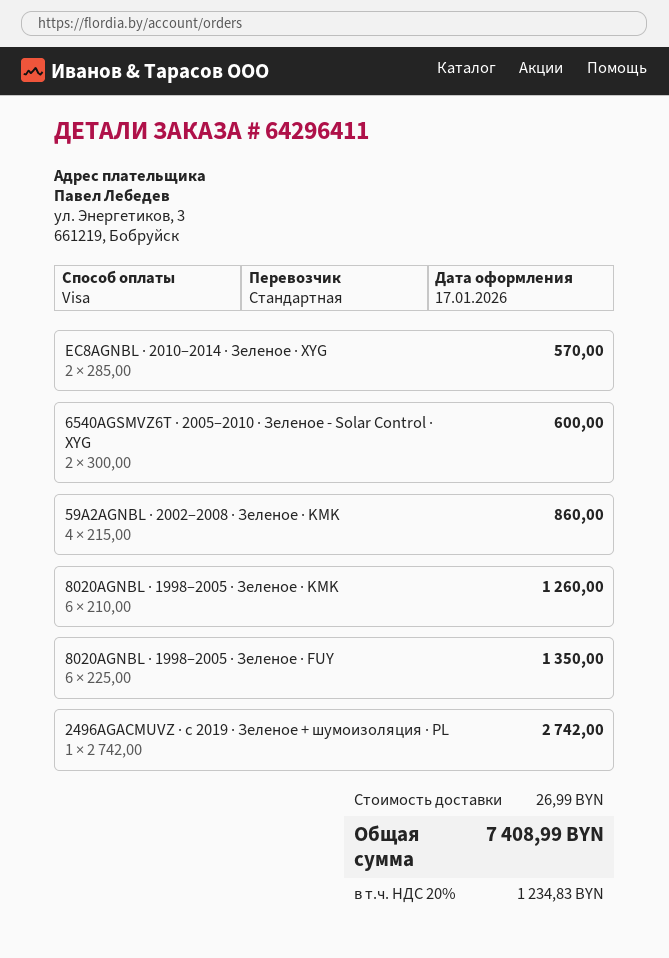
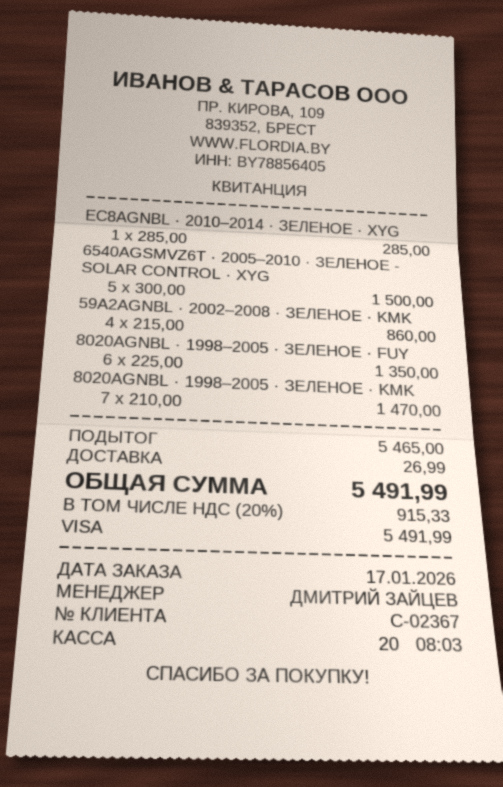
EC8AGNBL · 2010–2014 · Зеленое · XYG: 2 x 285.00 = 570.00 -> 1 x 285.00 = 285.00
6540AGSMVZ6T · 2005–2010 · Зеленое - Solar Control · XYG: 2 x 300.00 = 600.00 -> 5 x 300.00 = 1500.00
8020AGNBL · 1998–2005 · Зеленое · KMK: 6 x 210.00 = 1260.00 -> 7 x 210.00 = 1470.00
2496AGACMUVZ · с 2019 · Зеленое + шумоизоляция · PL: 1 x 2742.00 = 2742.00 -> none
tax: 20% = 1234.83 -> 20% = 915.33
total: 7408.99 -> 5491.99

